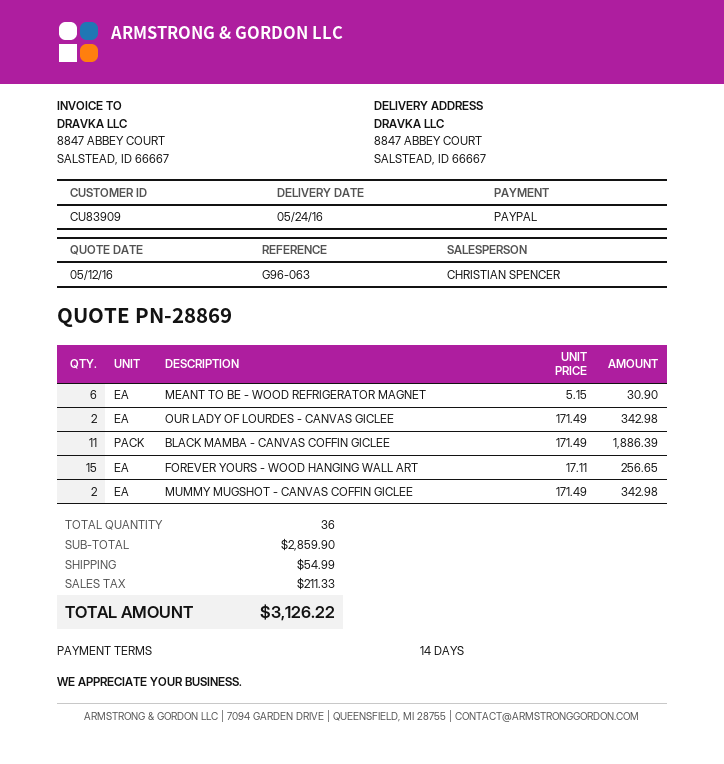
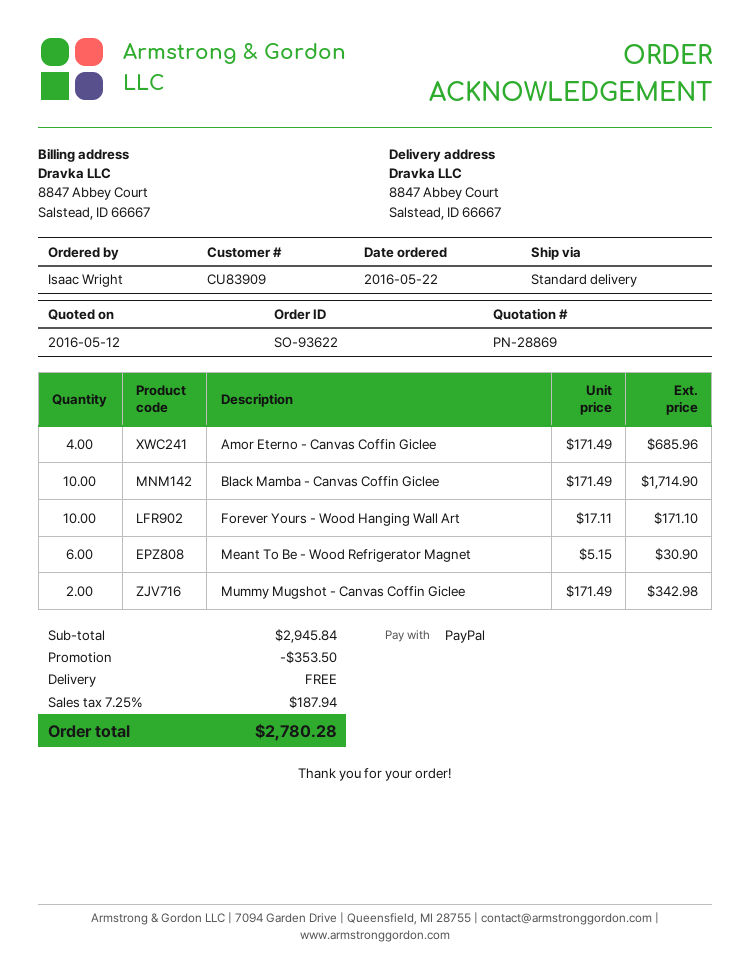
OUR LADY OF LOURDES - CANVAS GICLEE: 2 x 171.49 = 342.98 -> none
BLACK MAMBA - CANVAS COFFIN GICLEE: 11 x 171.49 = 1886.39 -> 10 x 171.49 = 1714.90
FOREVER YOURS - WOOD HANGING WALL ART: 15 x 17.11 = 256.65 -> 10 x 17.11 = 171.10
Amor Eterno - Canvas Coffin Giclee: none -> 4 x 171.49 = 685.96
subtotal: 2859.90 -> 2945.84
discount: none -> 353.50
shipping: 54.99 -> 0.00
tax: 211.33 -> 187.94
total: 3126.22 -> 2780.28

